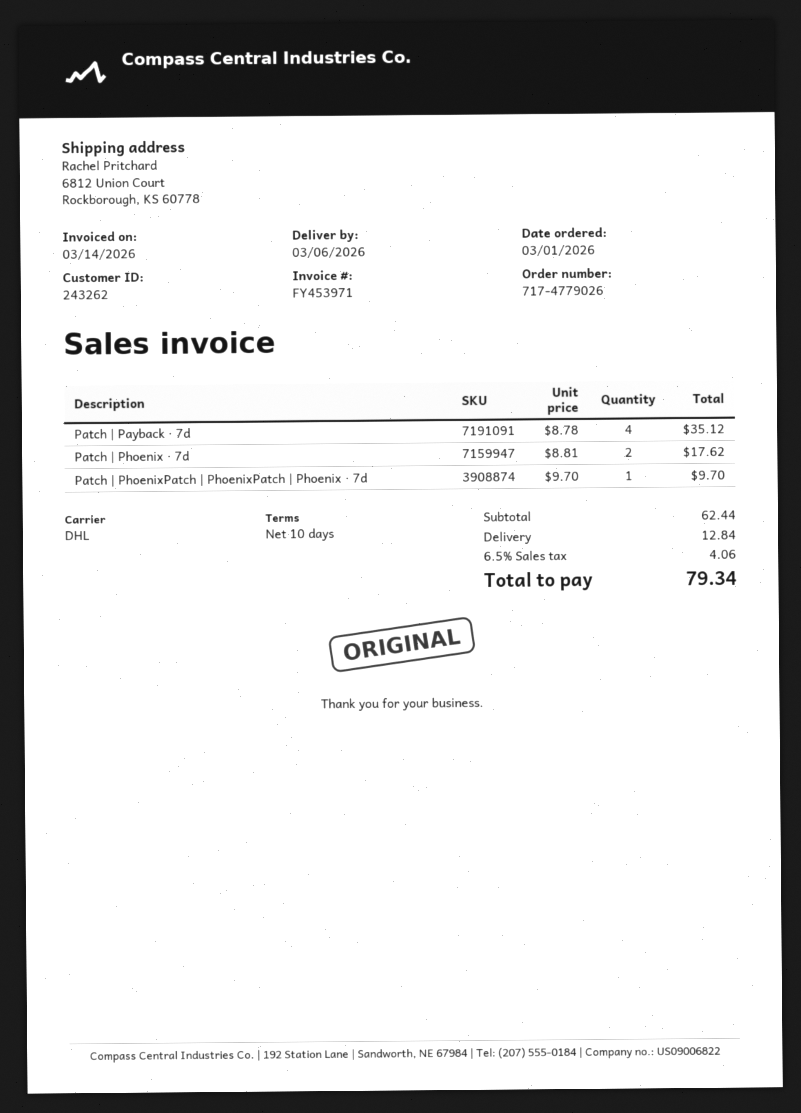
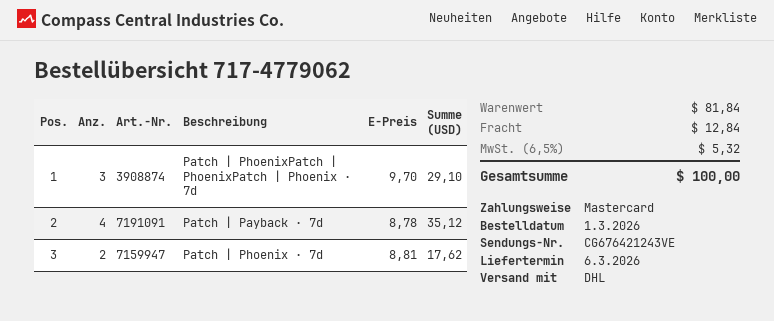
order number: 717-4779026 -> 717-4779062
Patch | PhoenixPatch | PhoenixPatch | Phoenix · 7d: 1 x 9.70 = 9.70 -> 3 x 9.70 = 29.10
subtotal: 62.44 -> 81.84
tax: 6.5% = 4.06 -> 6.5% = 5.32
total: 79.34 -> 100.00

